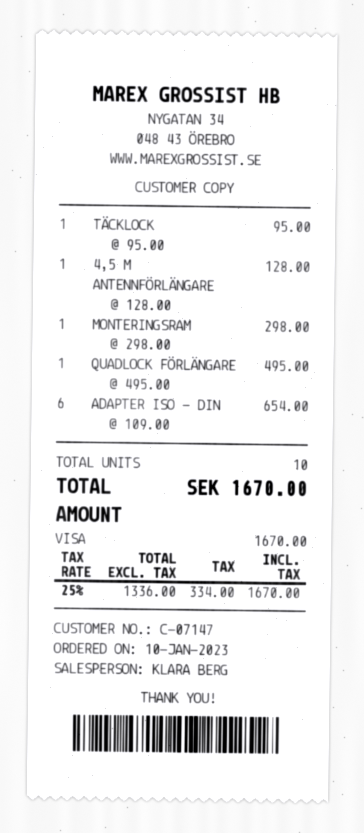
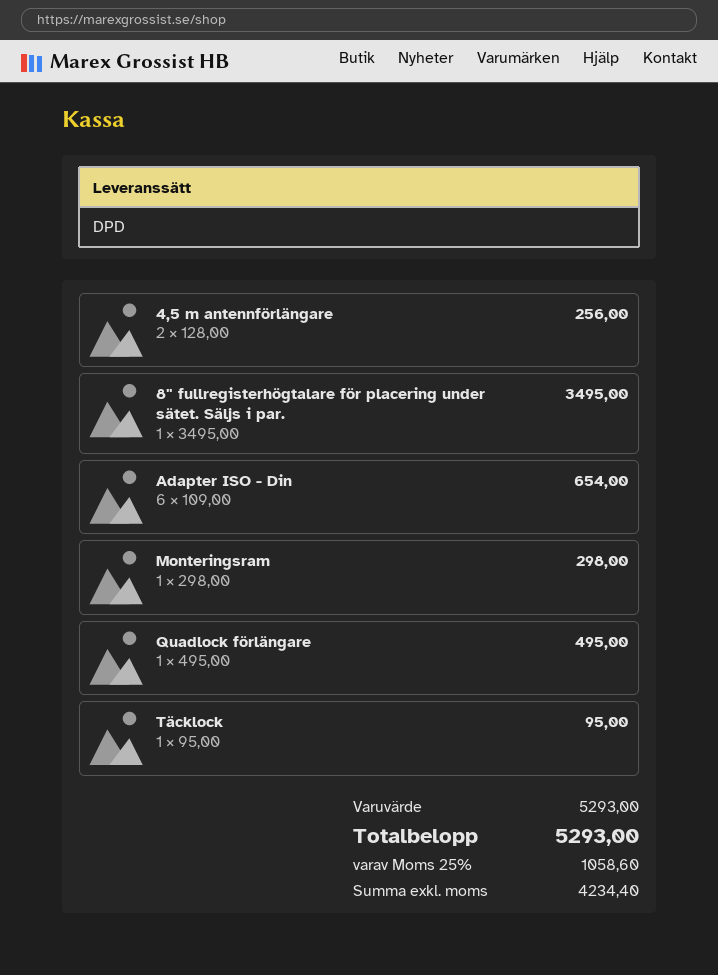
4,5 M ANTENNFÖRLÄNGARE: 1 x 128.00 = 128.00 -> 2 x 128.00 = 256.00
8" fullregisterhögtalare för placering under sätet. Säljs i par.: none -> 1 x 3495.00 = 3495.00
net: 1336.00 -> 4234.40
tax: 25% = 334.00 -> 25% = 1058.60
total: 1670.00 -> 5293.00

